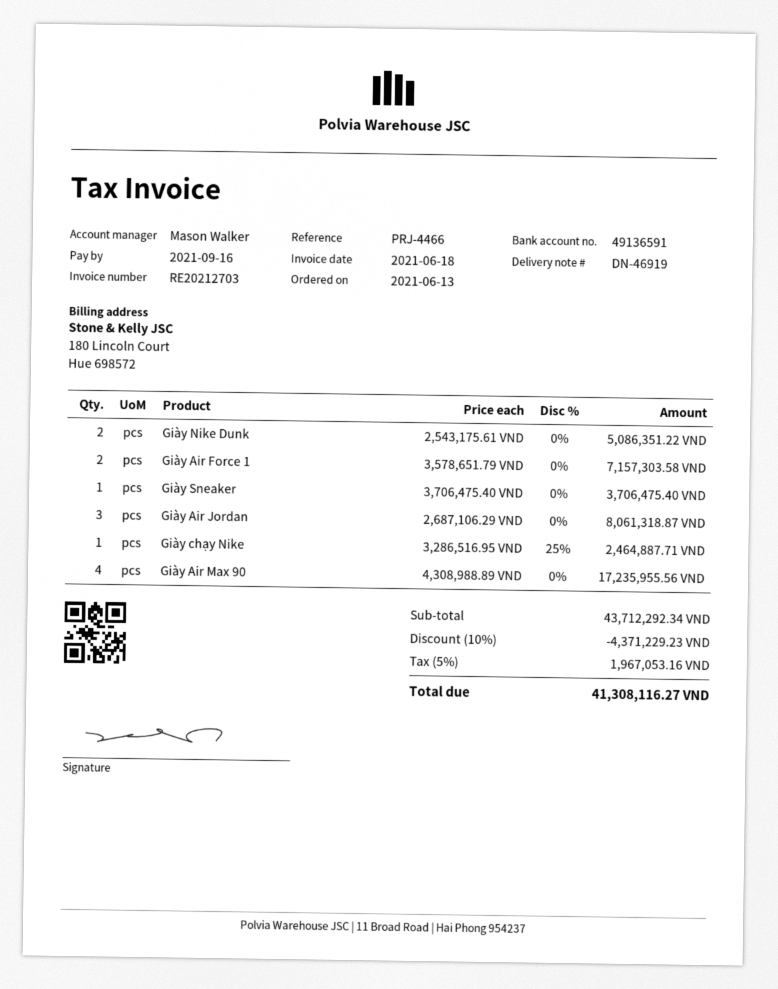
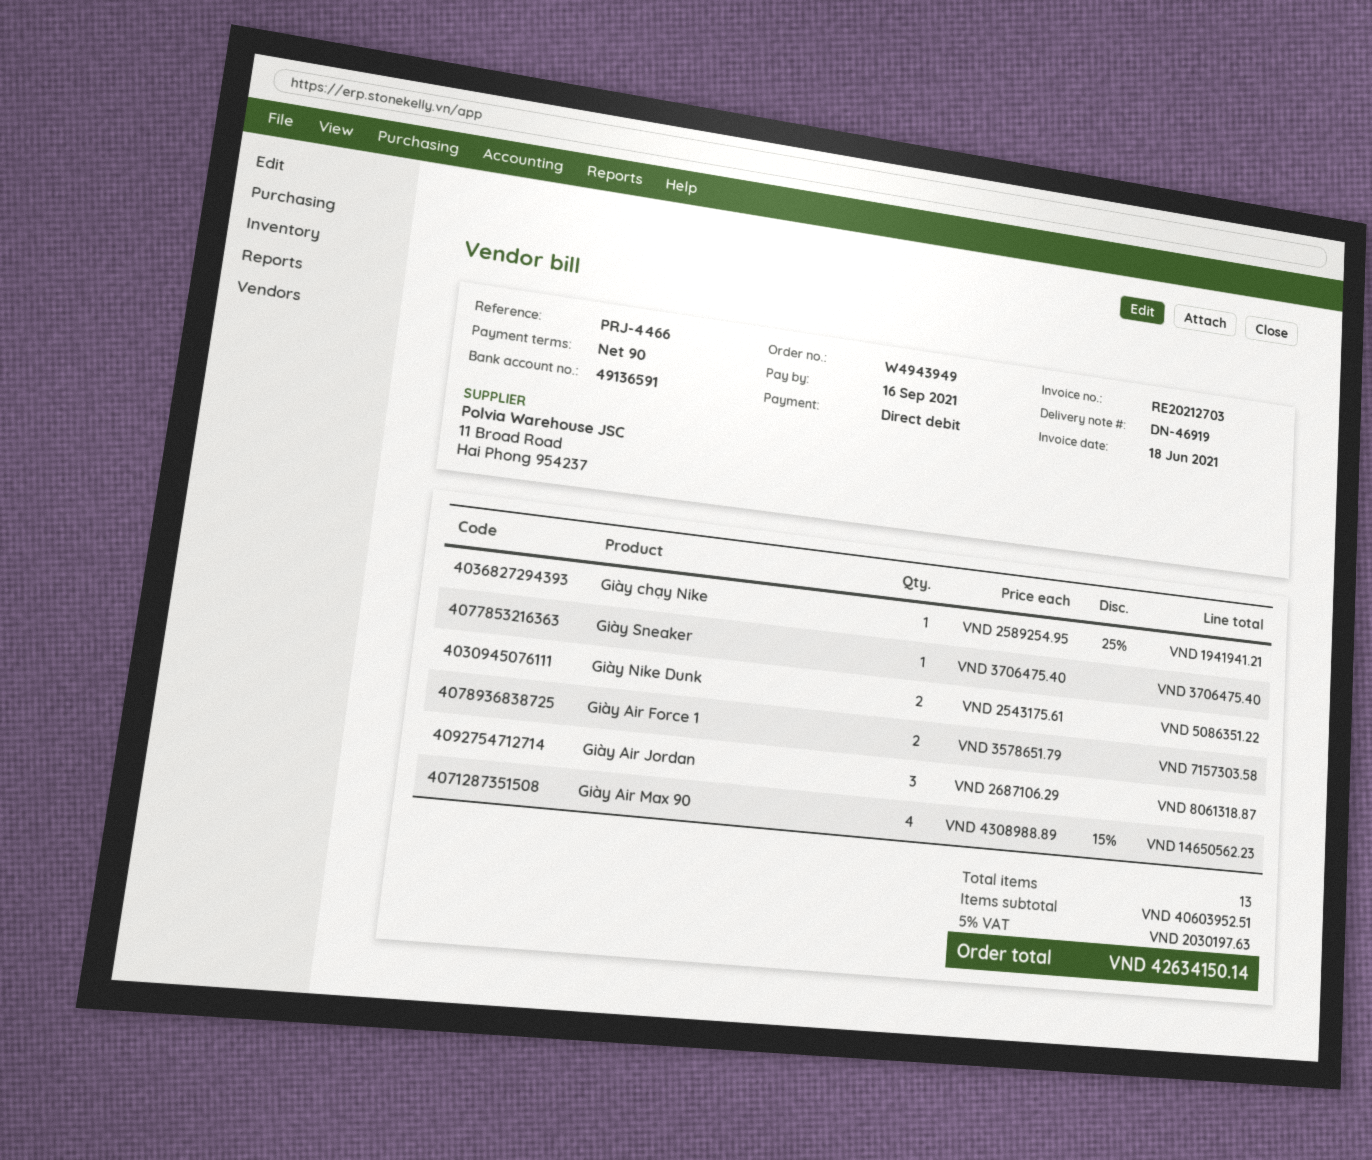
Giày chạy Nike: 1 x 3286516.95 - 25% = 2464887.71 -> 1 x 2589254.95 - 25% = 1941941.21
Giày Air Max 90: 4 x 4308988.89 = 17235955.56 -> 4 x 4308988.89 - 15% = 14650562.23
subtotal: 43712292.34 -> 40603952.51
discount: 10% = 4371229.23 -> none
tax: 5% = 1967053.16 -> 5% = 2030197.63
total: 41308116.27 -> 42634150.14

